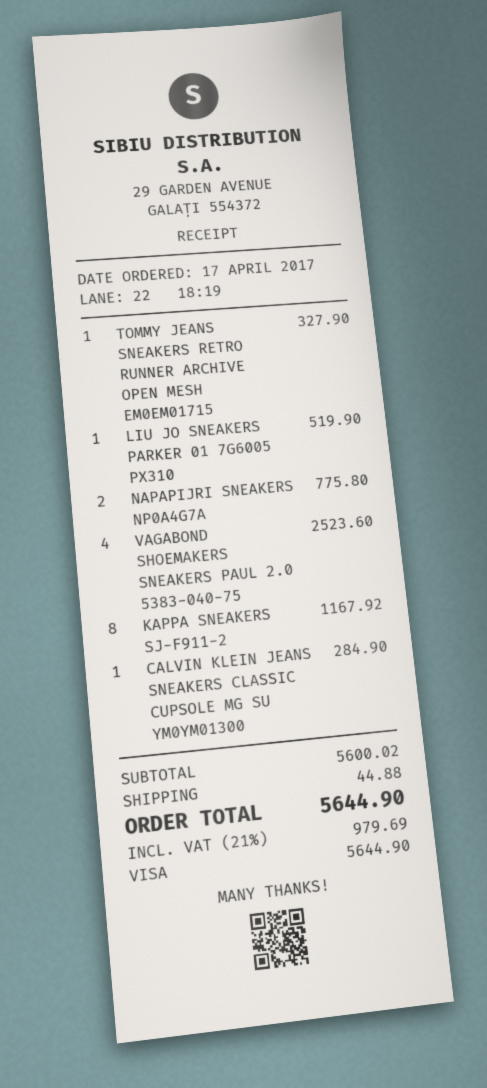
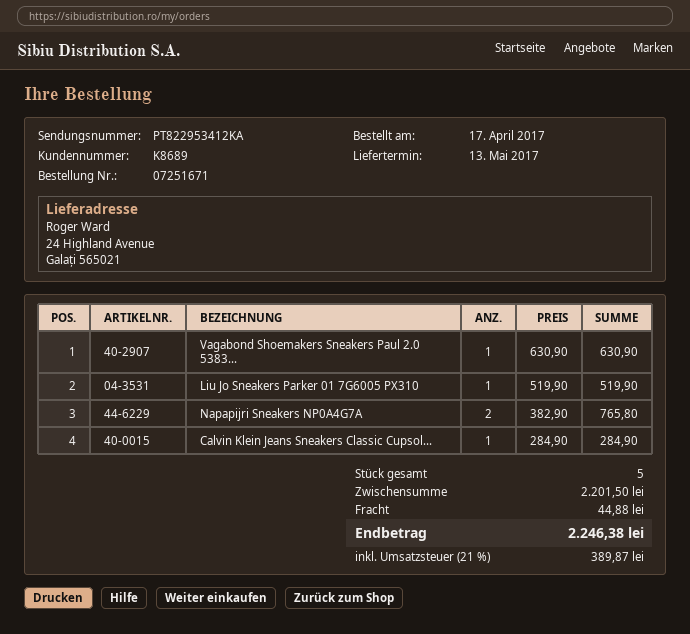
TOMMY JEANS SNEAKERS RETRO RUNNER ARCHIVE OPEN MESH EM0EM01715: 1 for 327.90 -> none
NAPAPIJRI SNEAKERS NP0A4G7A: 2 for 775.80 -> 2 for 765.80
VAGABOND SHOEMAKERS SNEAKERS PAUL 2.0 5383-040-75: 4 for 2523.60 -> 1 for 630.90
KAPPA SNEAKERS SJ-F911-2: 8 for 1167.92 -> none
subtotal: 5600.02 -> 2201.50
tax: 21% = 979.69 -> 21% = 389.87
total: 5644.90 -> 2246.38

